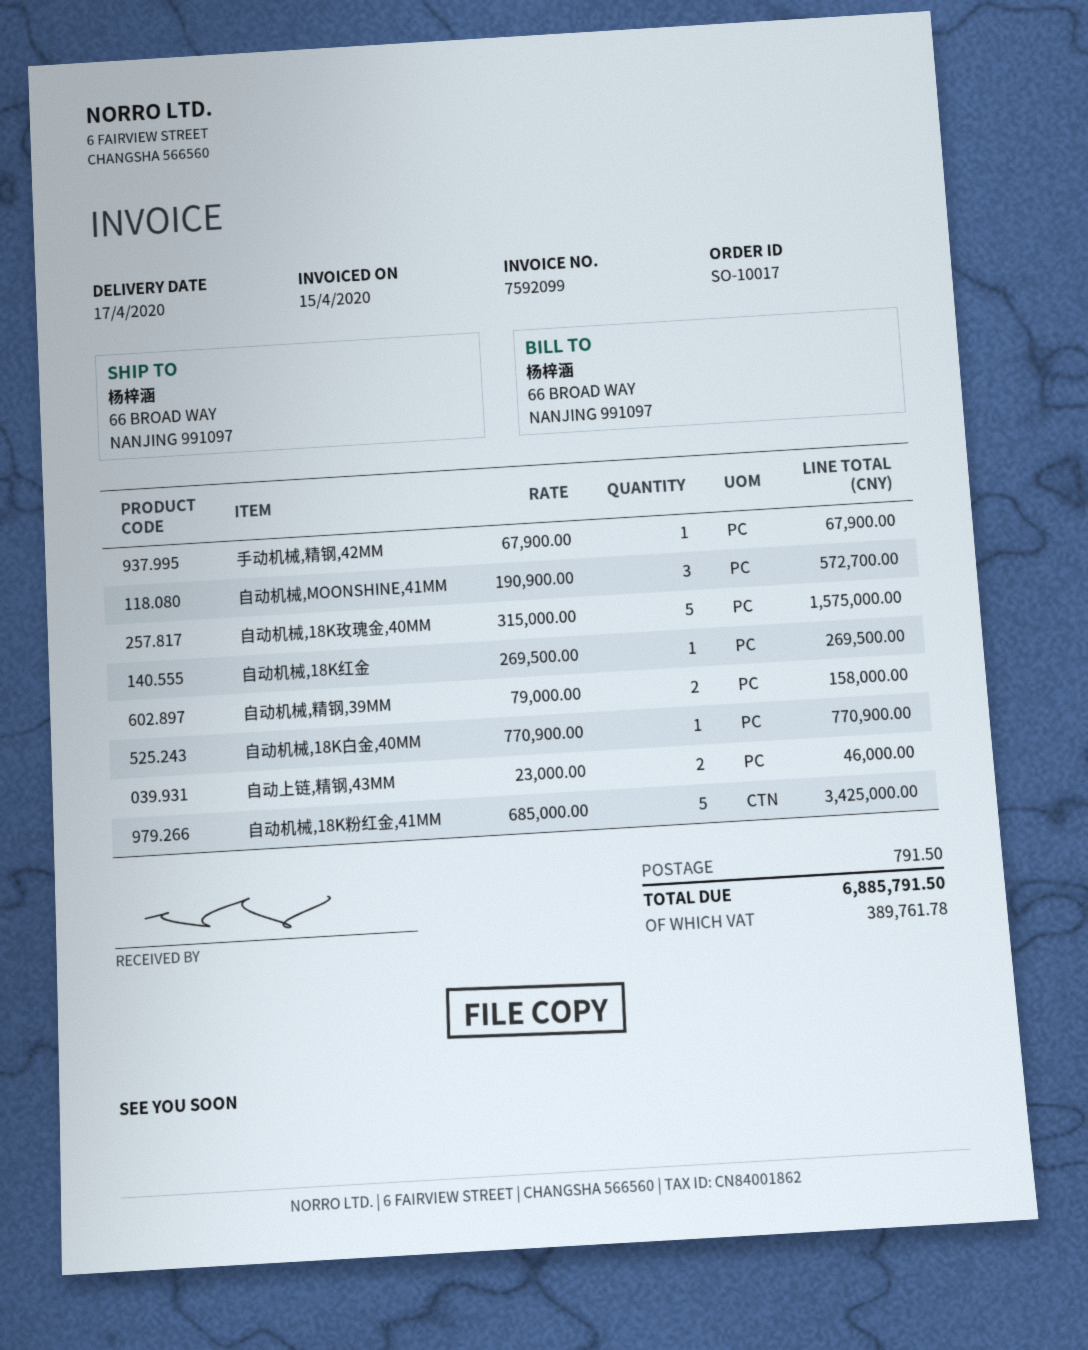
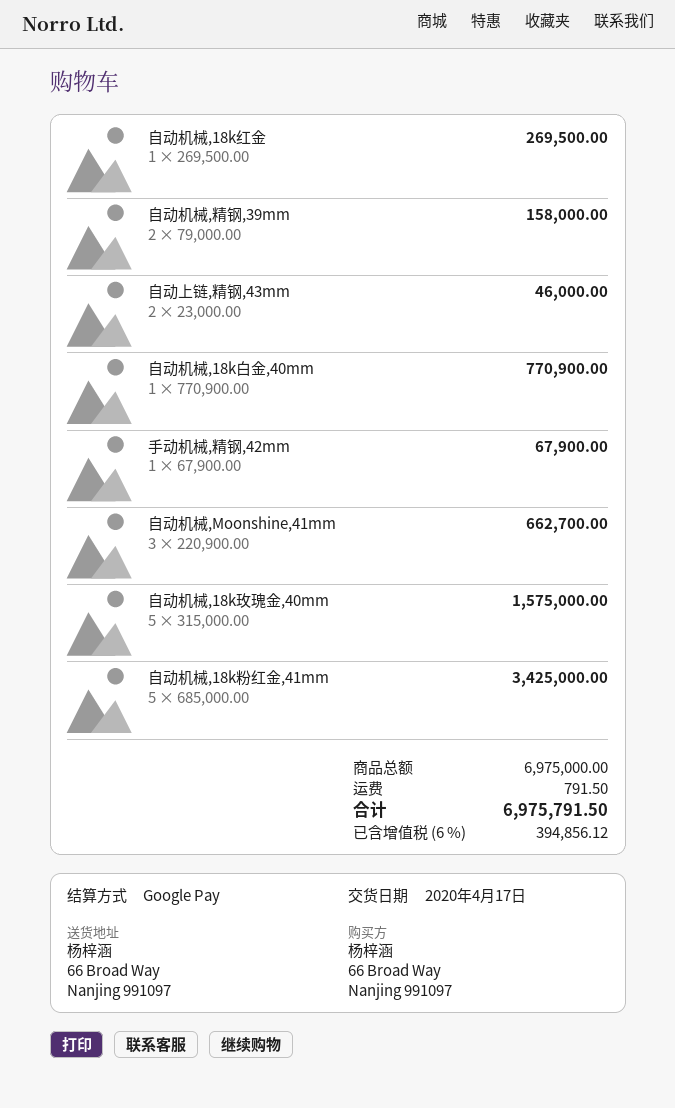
自动机械,MOONSHINE,41MM: 3 x 190900.00 = 572700.00 -> 3 x 220900.00 = 662700.00
tax: 389761.78 -> 394856.12
total: 6885791.50 -> 6975791.50

